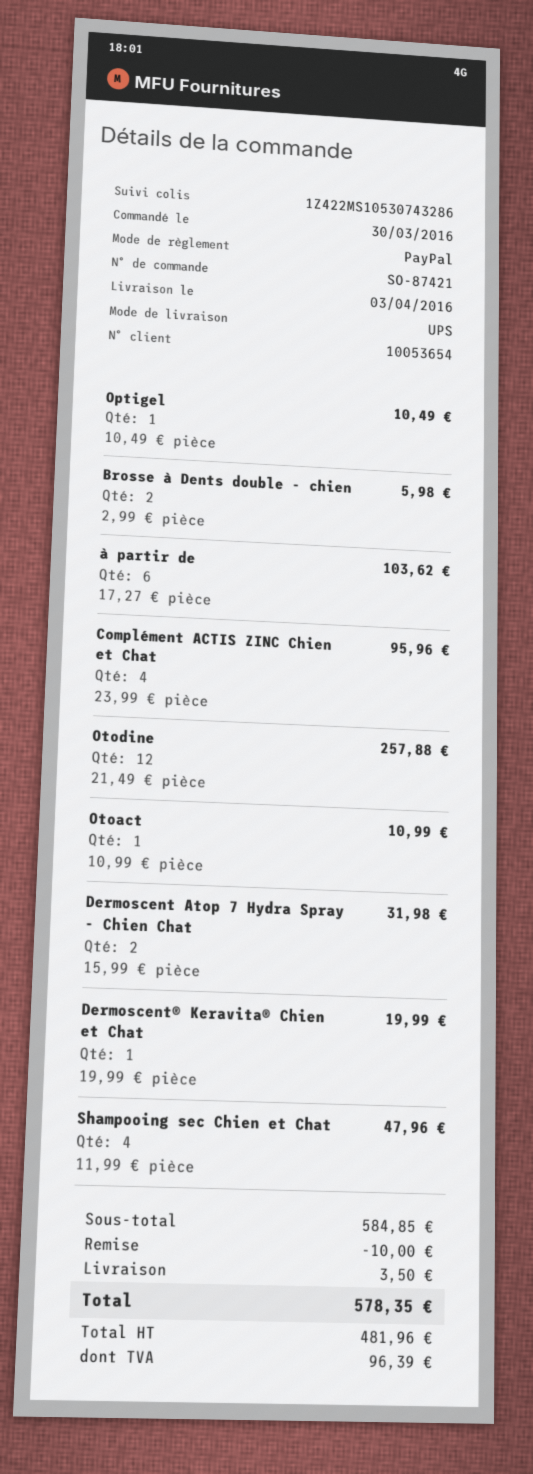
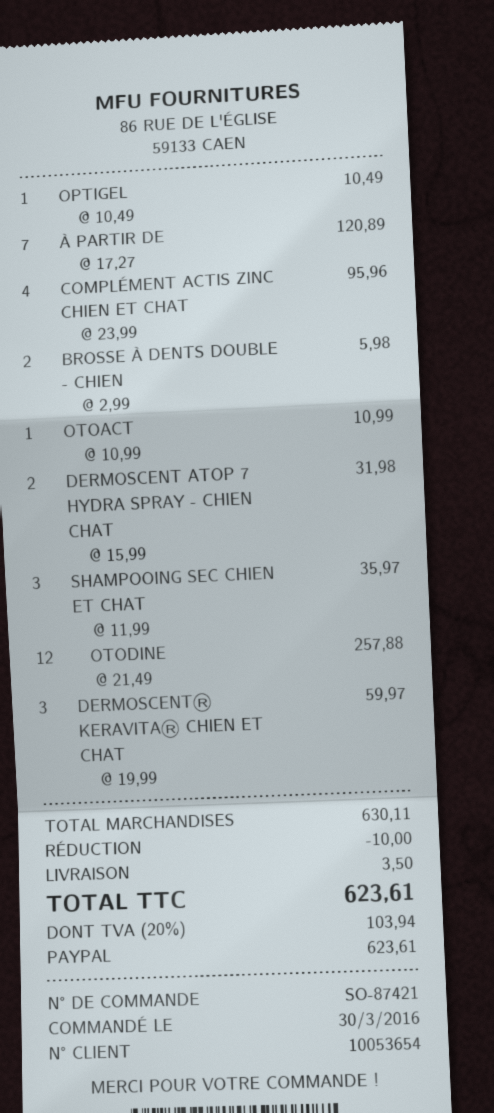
à partir de: 6 x 17.27 = 103.62 -> 7 x 17.27 = 120.89
Dermoscent® Keravita® Chien et Chat: 1 x 19.99 = 19.99 -> 3 x 19.99 = 59.97
Shampooing sec Chien et Chat: 4 x 11.99 = 47.96 -> 3 x 11.99 = 35.97
subtotal: 584.85 -> 630.11
tax: 96.39 -> 103.94
total: 578.35 -> 623.61

